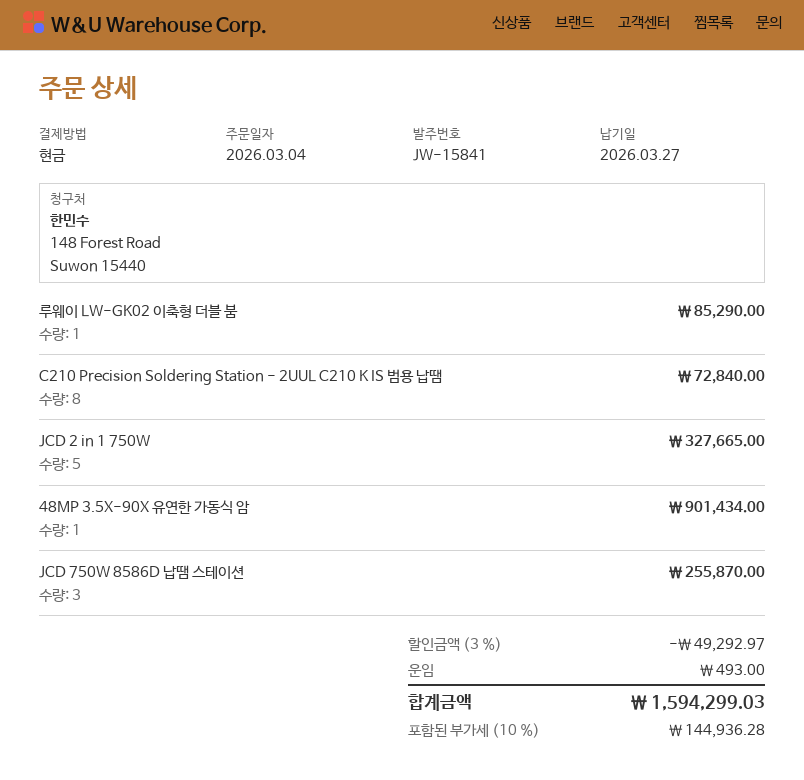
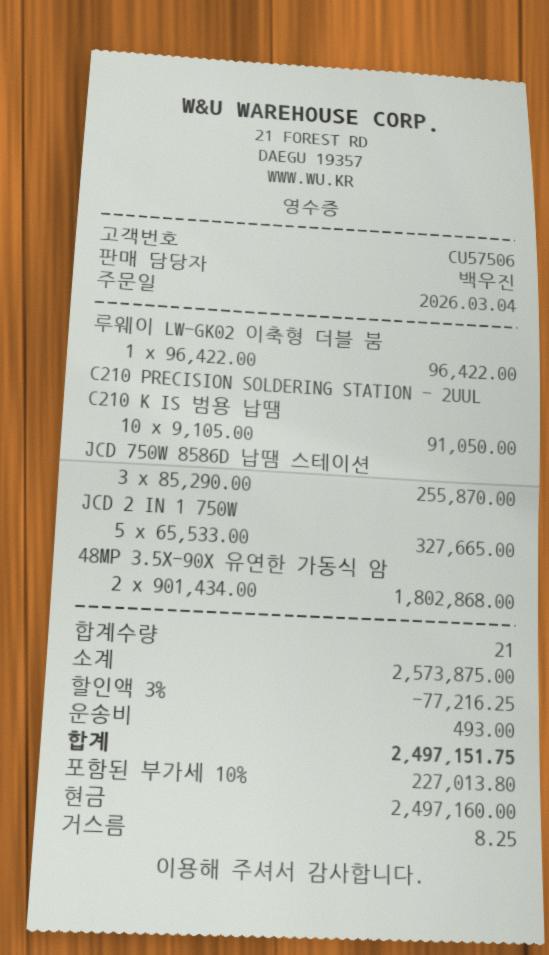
루웨이 LW-GK02 이축형 더블 붐: 1 for 85290.00 -> 1 for 96422.00
C210 Precision Soldering Station - 2UUL C210 K IS 범용 납땜: 8 for 72840.00 -> 10 for 91050.00
48MP 3.5X-90X 유연한 가동식 암: 1 for 901434.00 -> 2 for 1802868.00
discount: 3% = 49292.97 -> 3% = 77216.25
tax: 10% = 144936.28 -> 10% = 227013.80
total: 1594299.03 -> 2497151.75

